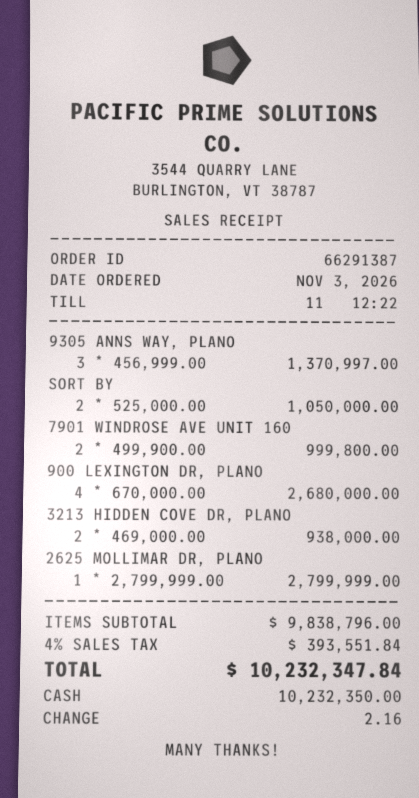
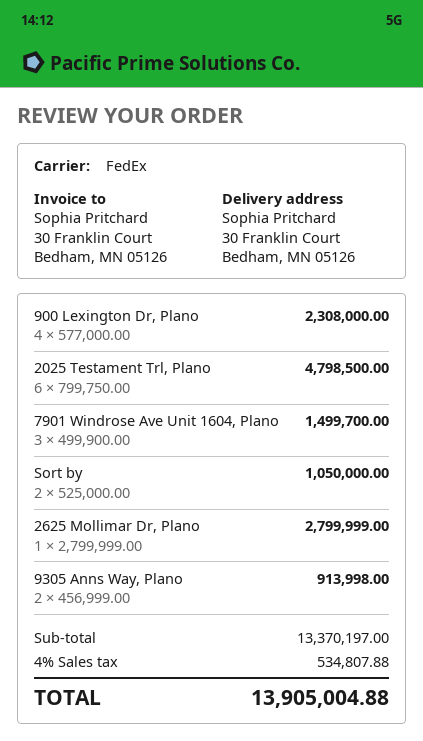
9305 ANNS WAY, PLANO: 3 x 456999.00 = 1370997.00 -> 2 x 456999.00 = 913998.00
7901 WINDROSE AVE UNIT 160: 2 x 499900.00 = 999800.00 -> 3 x 499900.00 = 1499700.00
900 LEXINGTON DR, PLANO: 4 x 670000.00 = 2680000.00 -> 4 x 577000.00 = 2308000.00
3213 HIDDEN COVE DR, PLANO: 2 x 469000.00 = 938000.00 -> none
2025 Testament Trl, Plano: none -> 6 x 799750.00 = 4798500.00
subtotal: 9838796.00 -> 13370197.00
tax: 4% = 393551.84 -> 4% = 534807.88
total: 10232347.84 -> 13905004.88

